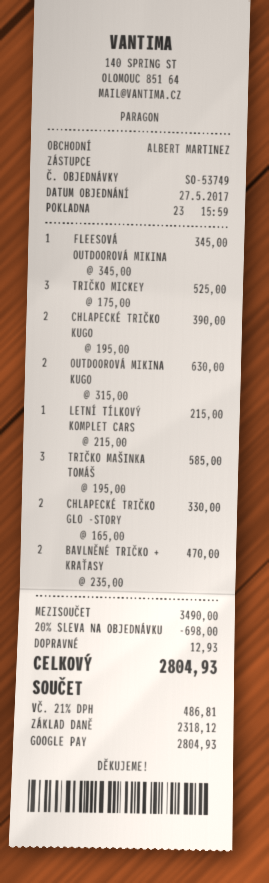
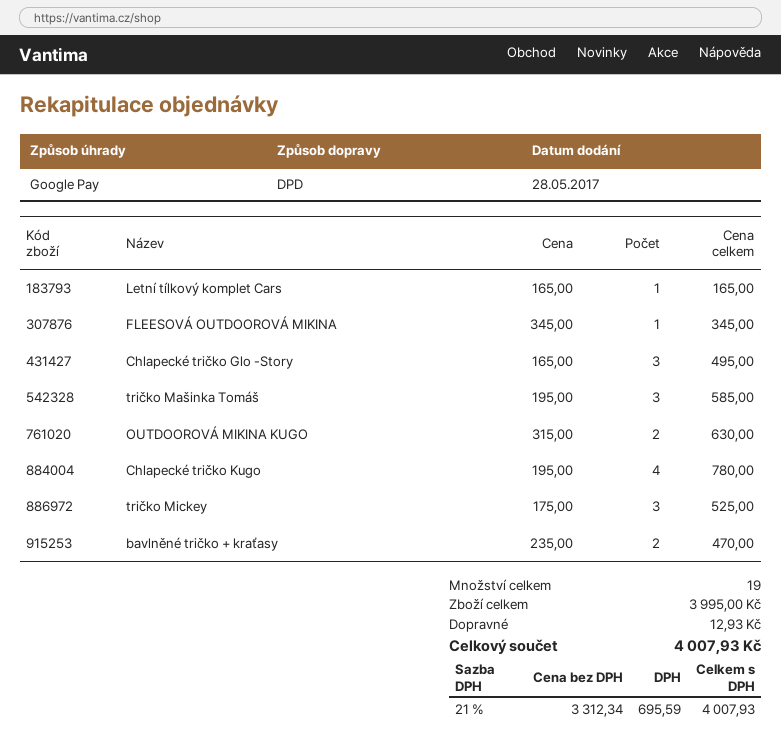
CHLAPECKÉ TRIČKO KUGO: 2 x 195.00 = 390.00 -> 4 x 195.00 = 780.00
LETNÍ TÍLKOVÝ KOMPLET CARS: 1 x 215.00 = 215.00 -> 1 x 165.00 = 165.00
CHLAPECKÉ TRIČKO GLO -STORY: 2 x 165.00 = 330.00 -> 3 x 165.00 = 495.00
subtotal: 3490.00 -> 3995.00
discount: 20% = 698.00 -> none
net: 2318.12 -> 3312.34
tax: 21% = 486.81 -> 21% = 695.59
total: 2804.93 -> 4007.93

